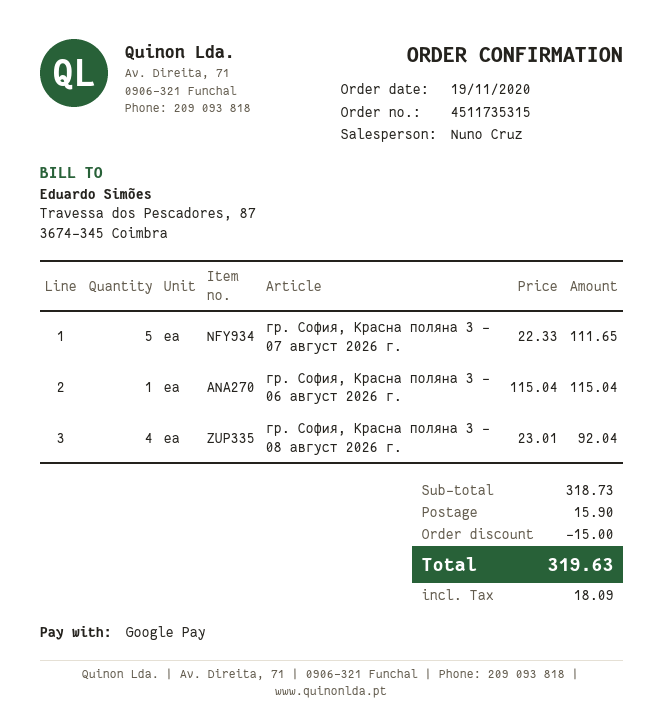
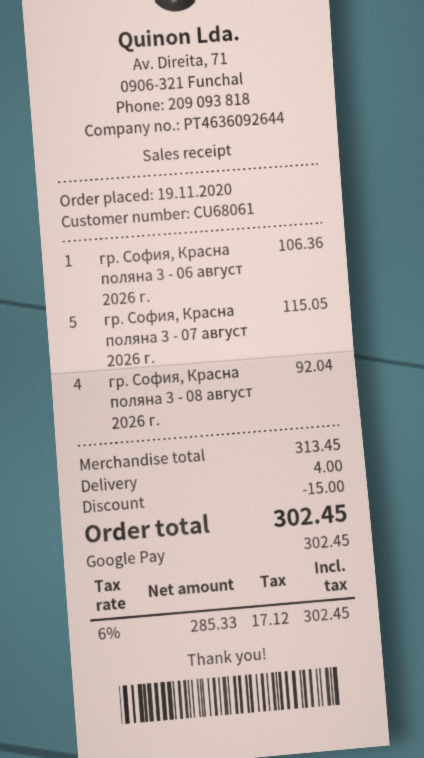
гр. София, Красна поляна 3 - 07 август 2026 г.: 5 for 111.65 -> 5 for 115.05
гр. София, Красна поляна 3 - 06 август 2026 г.: 1 for 115.04 -> 1 for 106.36
subtotal: 318.73 -> 313.45
shipping: 15.90 -> 4.00
tax: 18.09 -> 17.12
total: 319.63 -> 302.45

